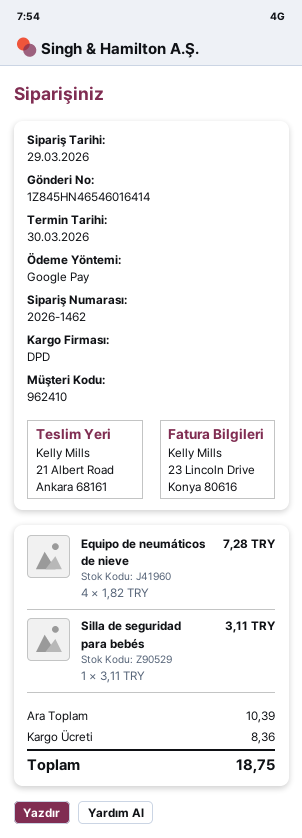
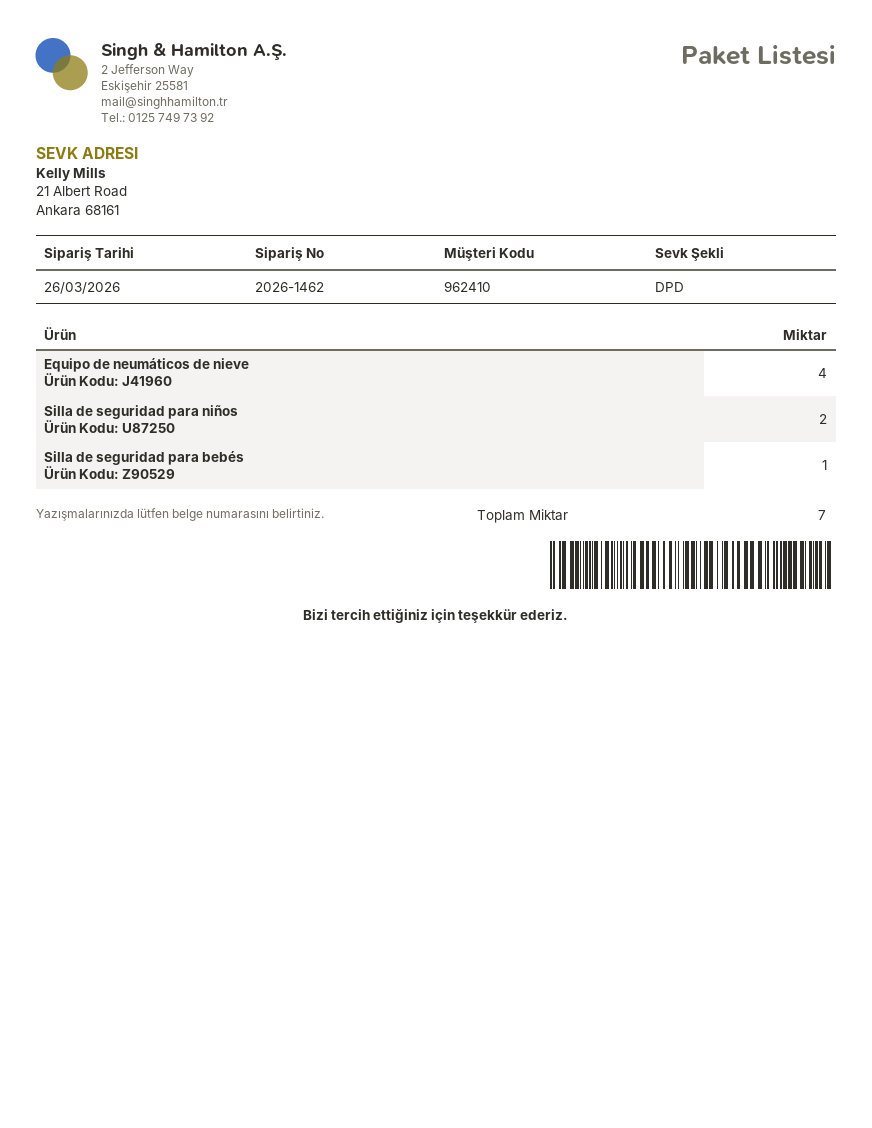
order date: 2026-03-29 -> 2026-03-26
Silla de seguridad para niños: none -> 2

